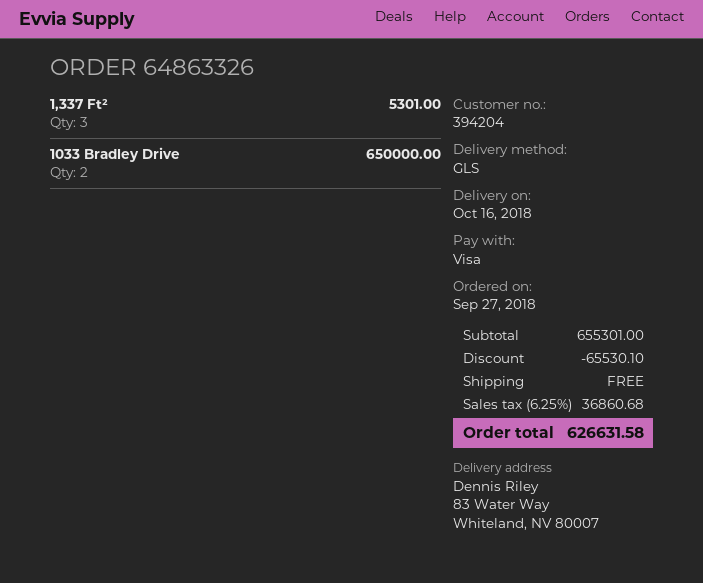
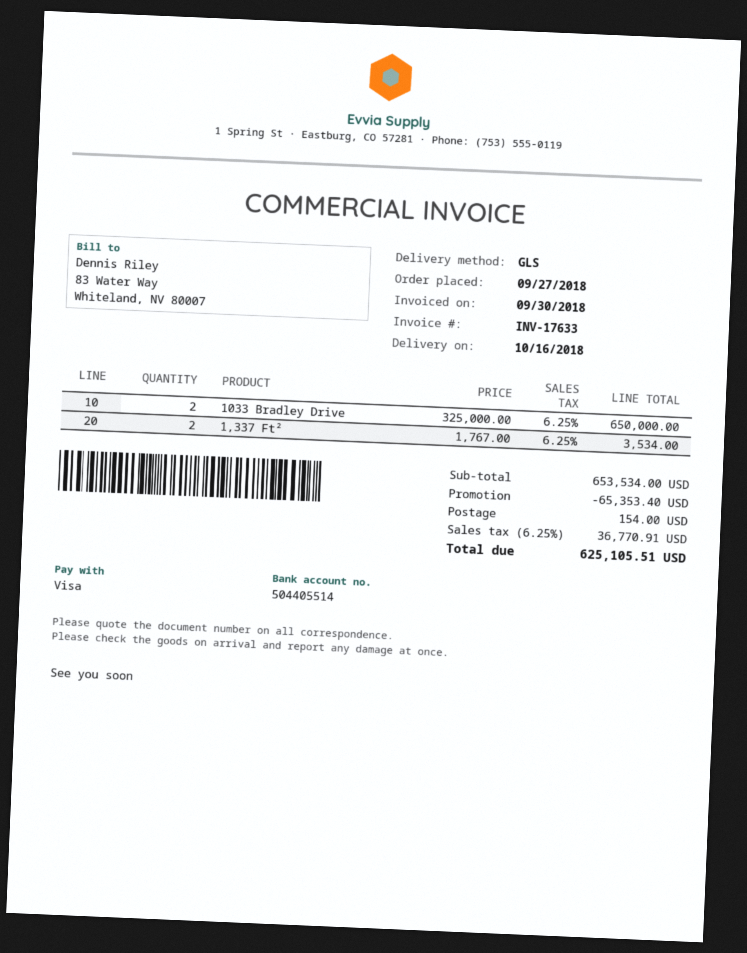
1,337 Ft²: 3 for 5301.00 -> 2 for 3534.00
subtotal: 655301.00 -> 653534.00
discount: 65530.10 -> 65353.40
shipping: 0.00 -> 154.00
tax: 6.25% = 36860.68 -> 6.25% = 36770.91
total: 626631.58 -> 625105.51

